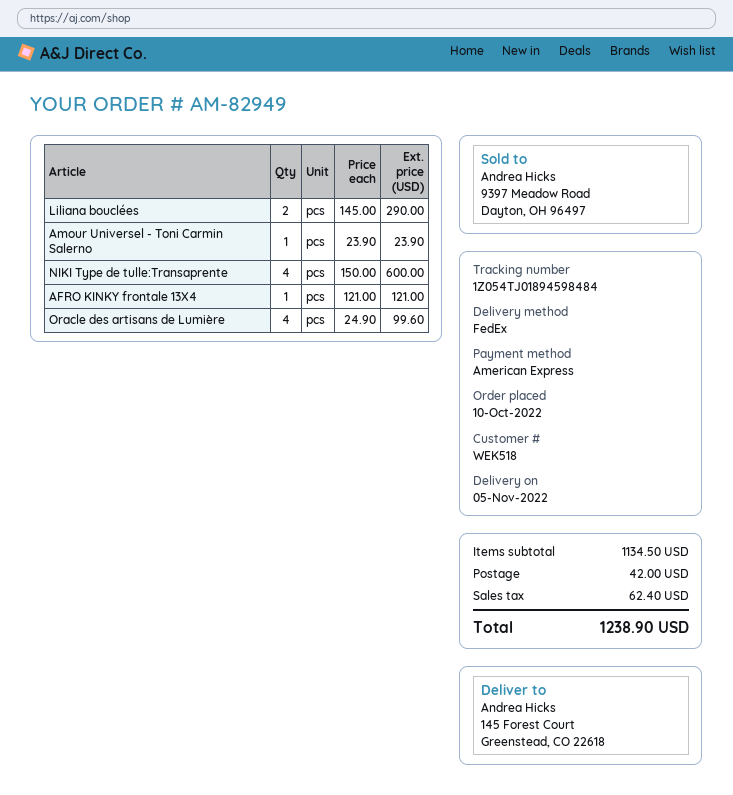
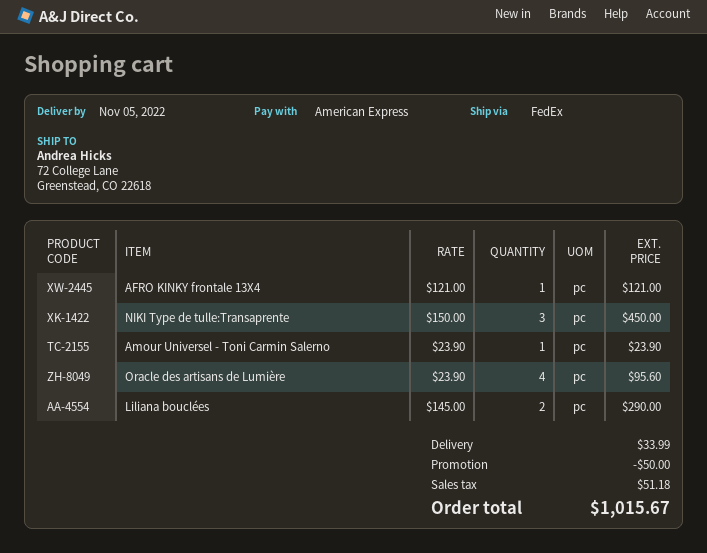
ship to: 145 Forest Court, Greenstead, CO 22618 -> 72 College Lane, Greenstead, CO 22618
NIKI Type de tulle:Transaprente: 4 x 150.00 = 600.00 -> 3 x 150.00 = 450.00
Oracle des artisans de Lumière: 4 x 24.90 = 99.60 -> 4 x 23.90 = 95.60
discount: none -> 50.00
shipping: 42.00 -> 33.99
tax: 62.40 -> 51.18
total: 1238.90 -> 1015.67

